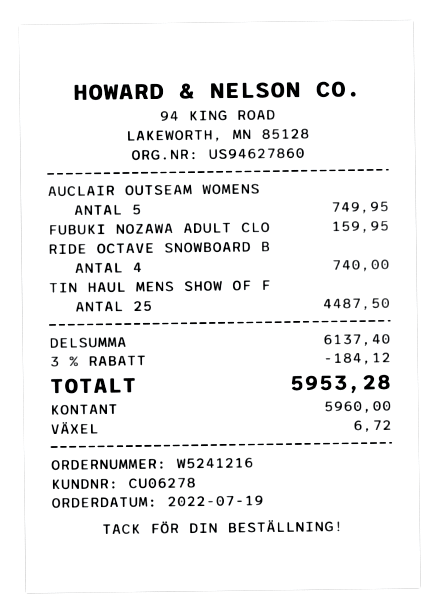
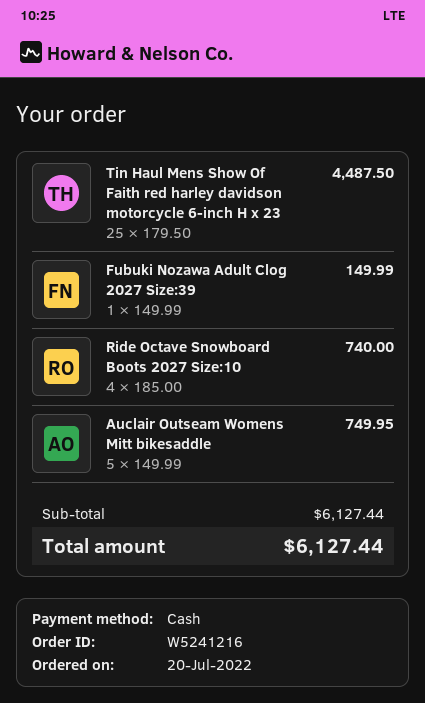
order date: 2022-07-19 -> 2022-07-20
FUBUKI NOZAWA ADULT CLO: 1 for 159.95 -> 1 for 149.99
subtotal: 6137.40 -> 6127.44
discount: 3% = 184.12 -> none
total: 5953.28 -> 6127.44

